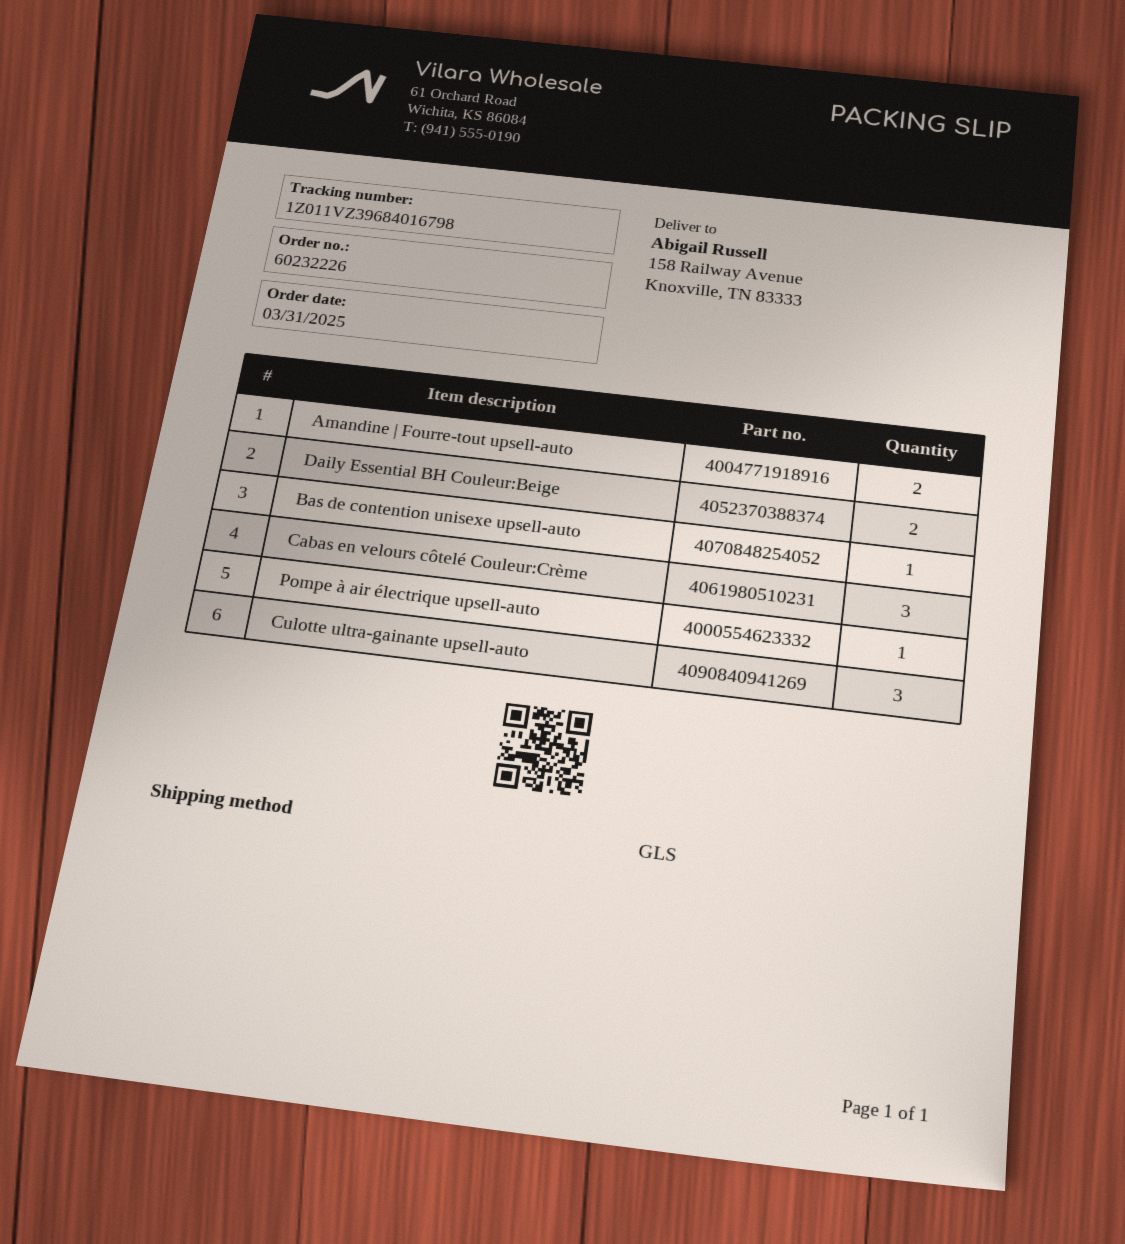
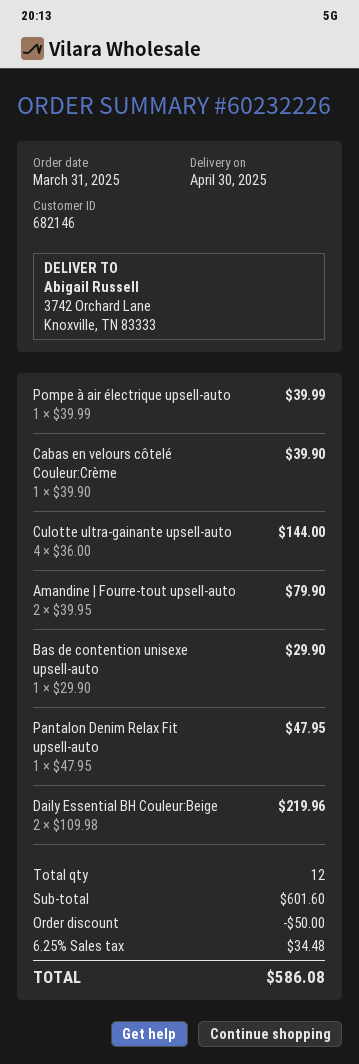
ship to: 158 Railway Avenue, Knoxville, TN 83333 -> 3742 Orchard Lane, Knoxville, TN 83333
Cabas en velours côtelé Couleur:Crème: 3 -> 1
Culotte ultra-gainante upsell-auto: 3 -> 4
Pantalon Denim Relax Fit upsell-auto: none -> 1

